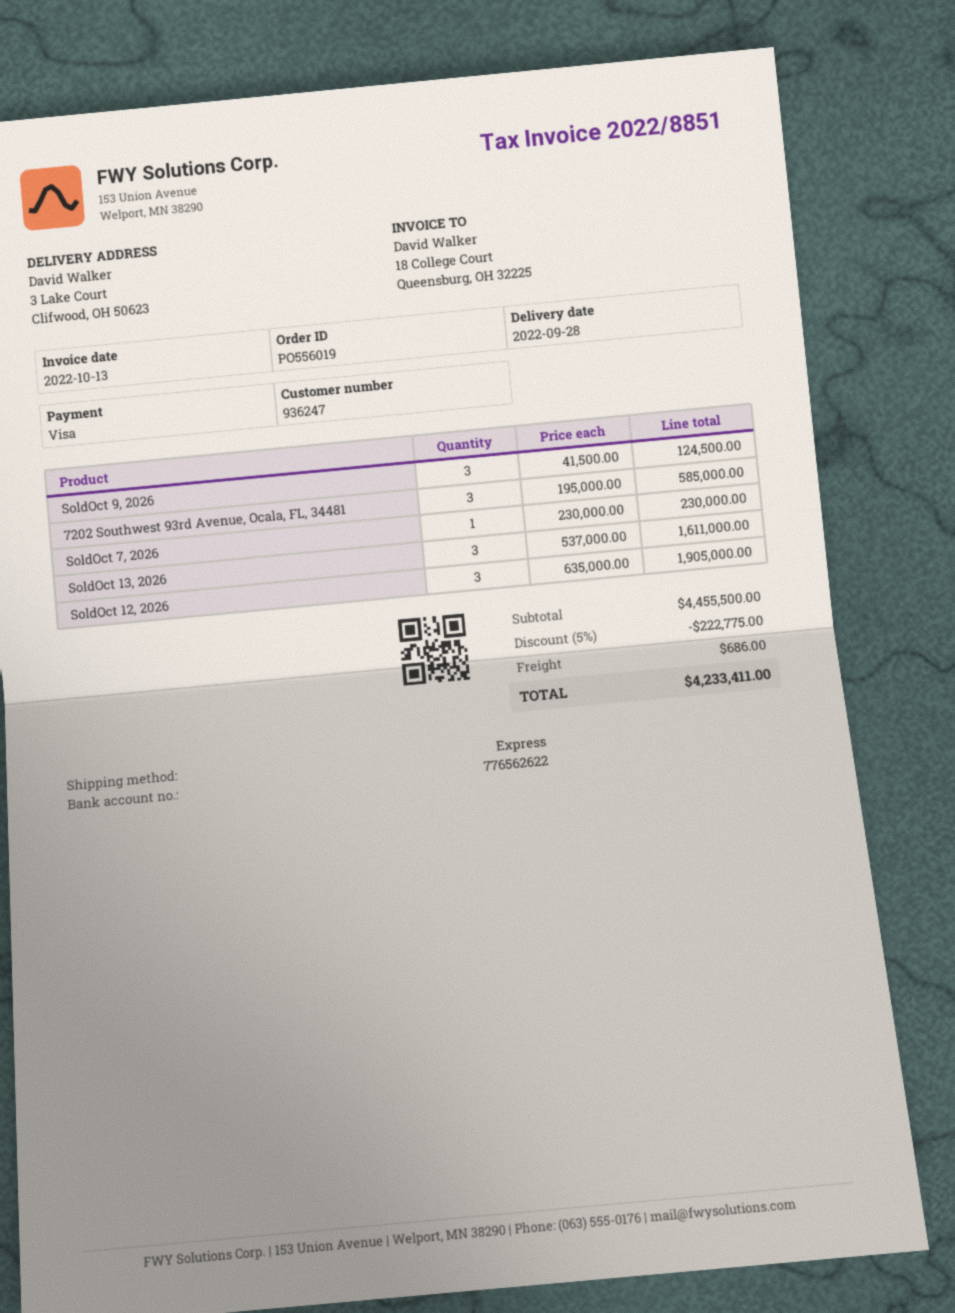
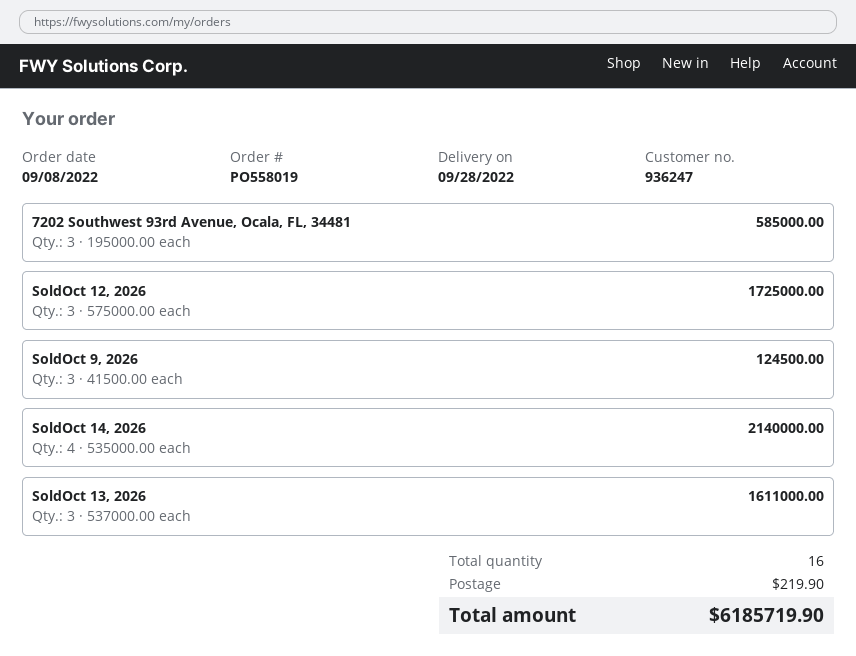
order number: PO556019 -> PO558019
SoldOct 7, 2026: 1 x 230000.00 = 230000.00 -> none
SoldOct 12, 2026: 3 x 635000.00 = 1905000.00 -> 3 x 575000.00 = 1725000.00
SoldOct 14, 2026: none -> 4 x 535000.00 = 2140000.00
discount: 5% = 222775.00 -> none
shipping: 686.00 -> 219.90
total: 4233411.00 -> 6185719.90

